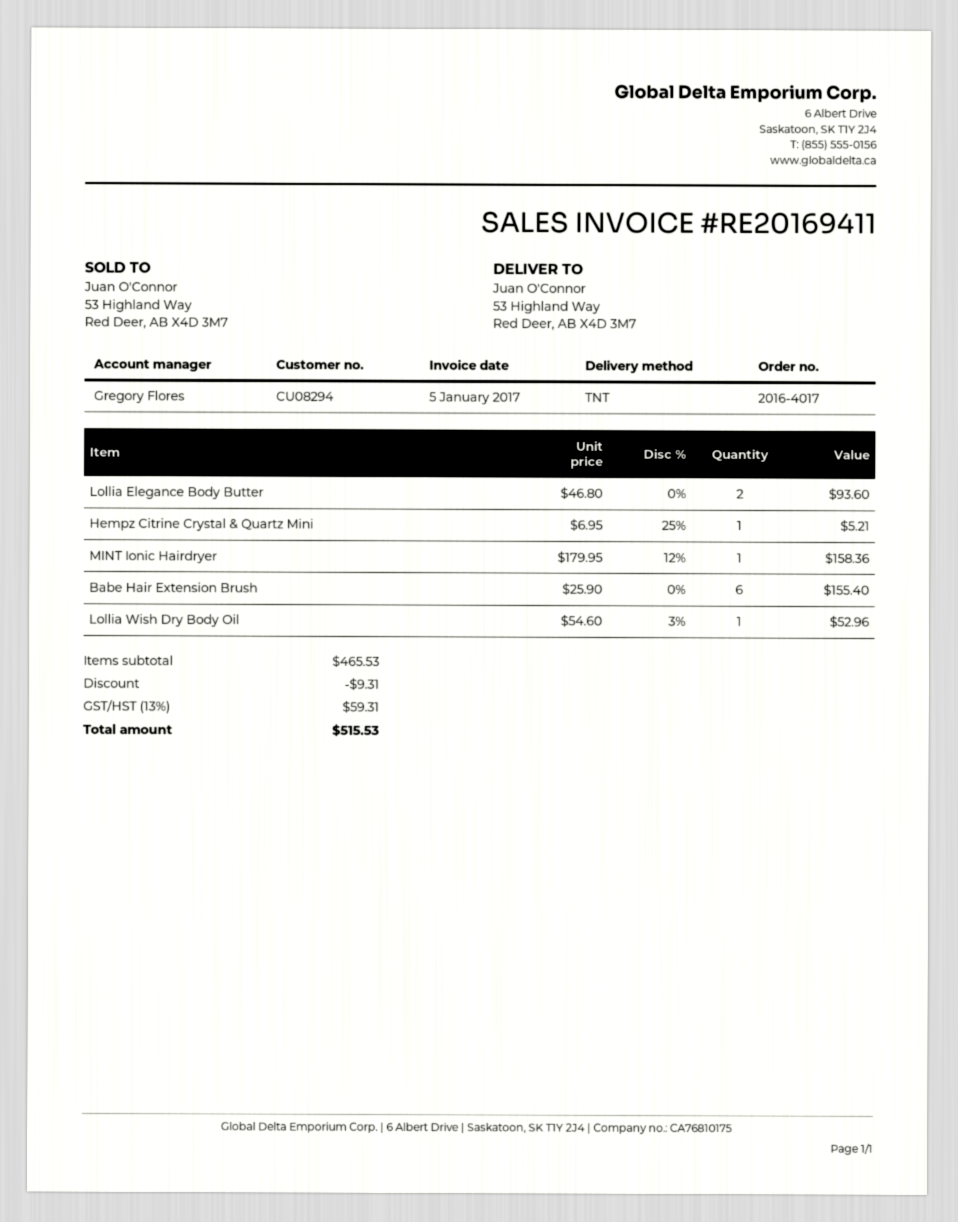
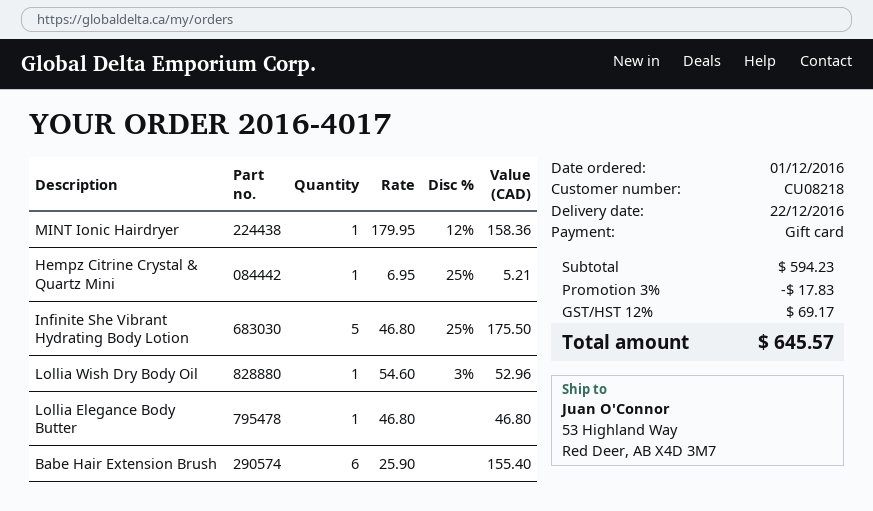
customer number: CU08294 -> CU08218
Lollia Elegance Body Butter: 2 x 46.80 = 93.60 -> 1 x 46.80 = 46.80
Infinite She Vibrant Hydrating Body Lotion: none -> 5 x 46.80 - 25% = 175.50
subtotal: 465.53 -> 594.23
discount: 9.31 -> 17.83
tax: 13% = 59.31 -> 12% = 69.17
total: 515.53 -> 645.57

